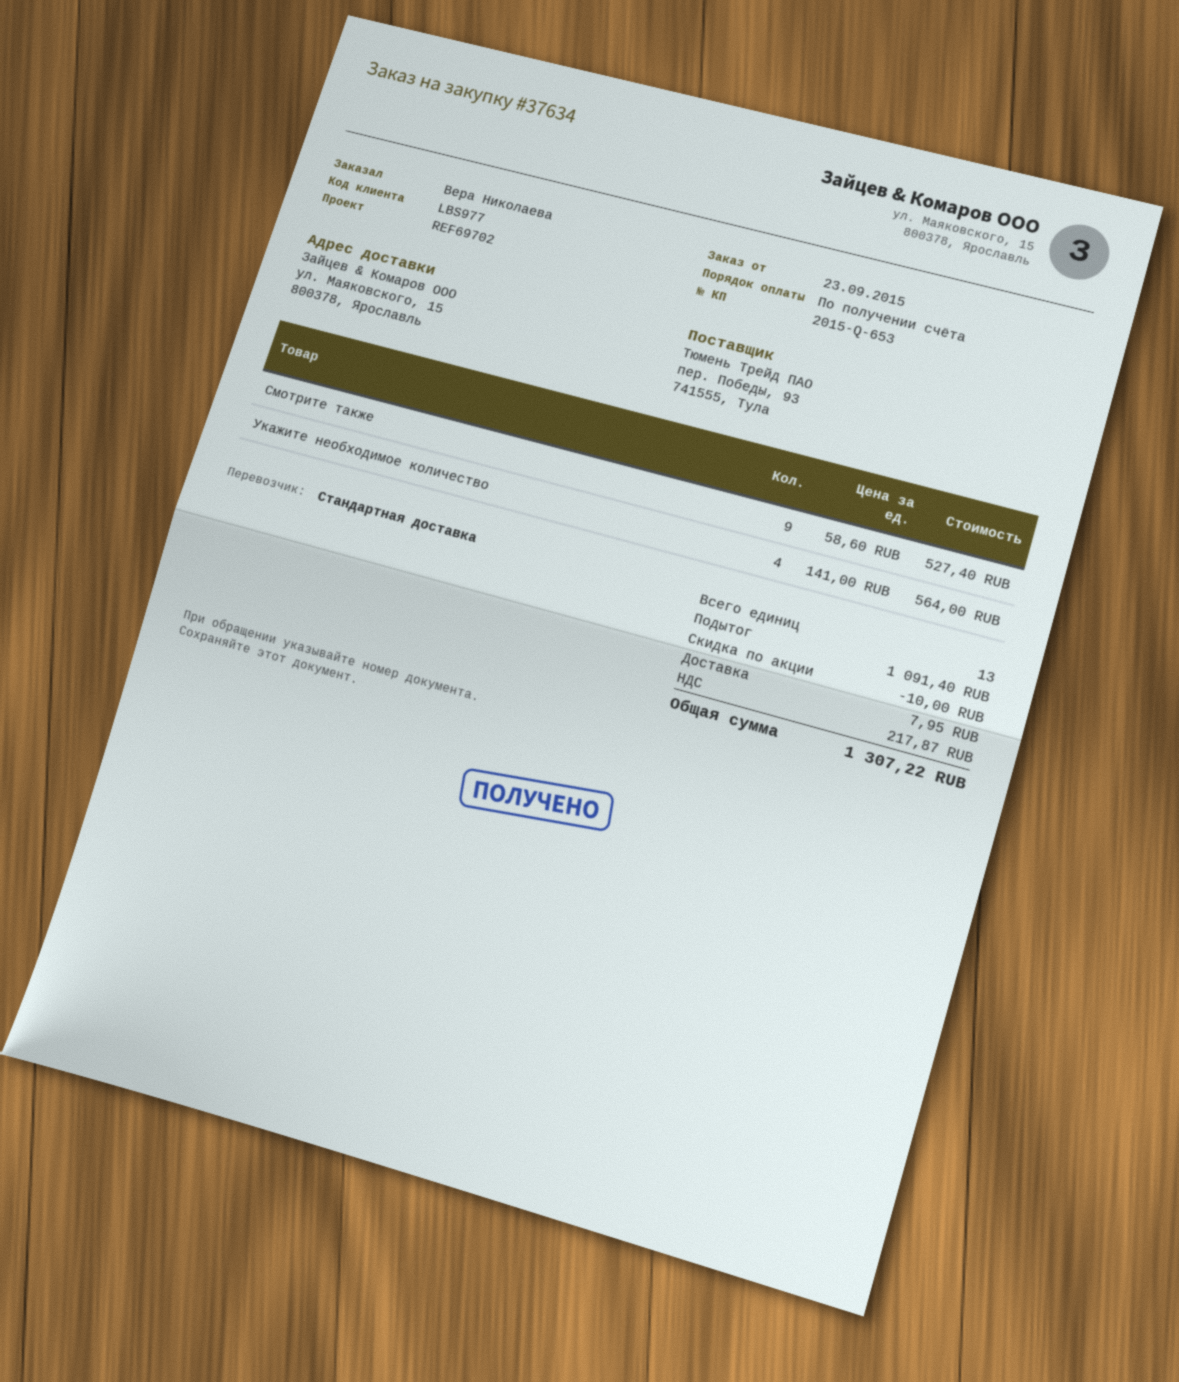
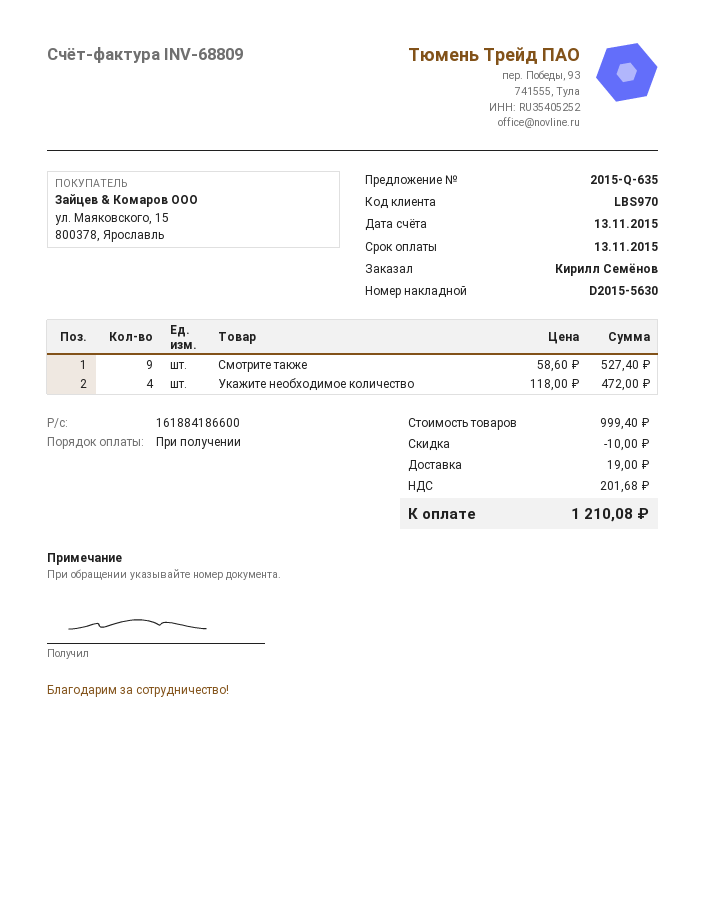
quote number: 2015-Q-653 -> 2015-Q-635
customer number: LBS977 -> LBS970
ordered by: Вера Николаева -> Кирилл Семёнов
Укажите необходимое количество: 4 x 141.00 = 564.00 -> 4 x 118.00 = 472.00
subtotal: 1091.40 -> 999.40
shipping: 7.95 -> 19.00
tax: 217.87 -> 201.68
total: 1307.22 -> 1210.08

